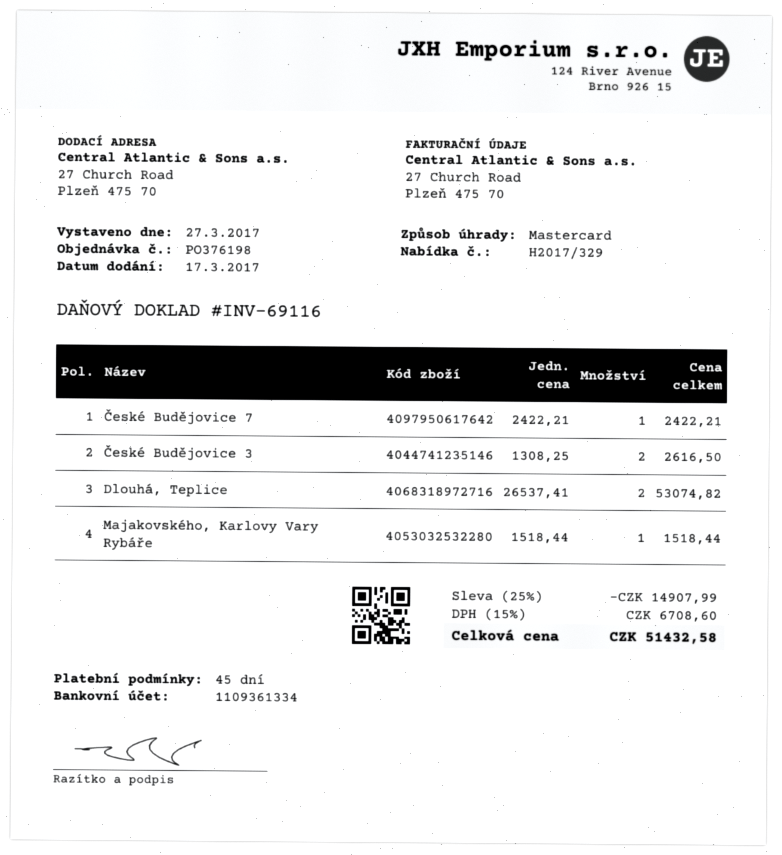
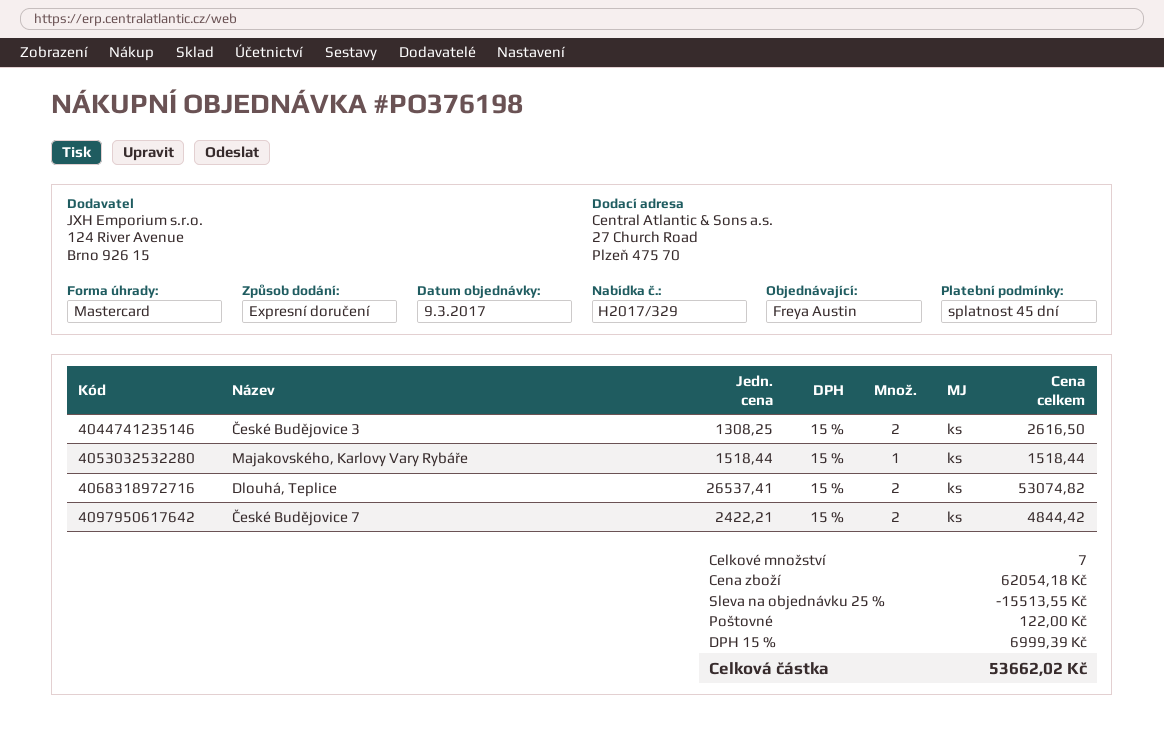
České Budějovice 7: 1 x 2422.21 = 2422.21 -> 2 x 2422.21 = 4844.42
discount: 25% = 14907.99 -> 25% = 15513.55
shipping: none -> 122.00
tax: 15% = 6708.60 -> 15% = 6999.39
total: 51432.58 -> 53662.02

